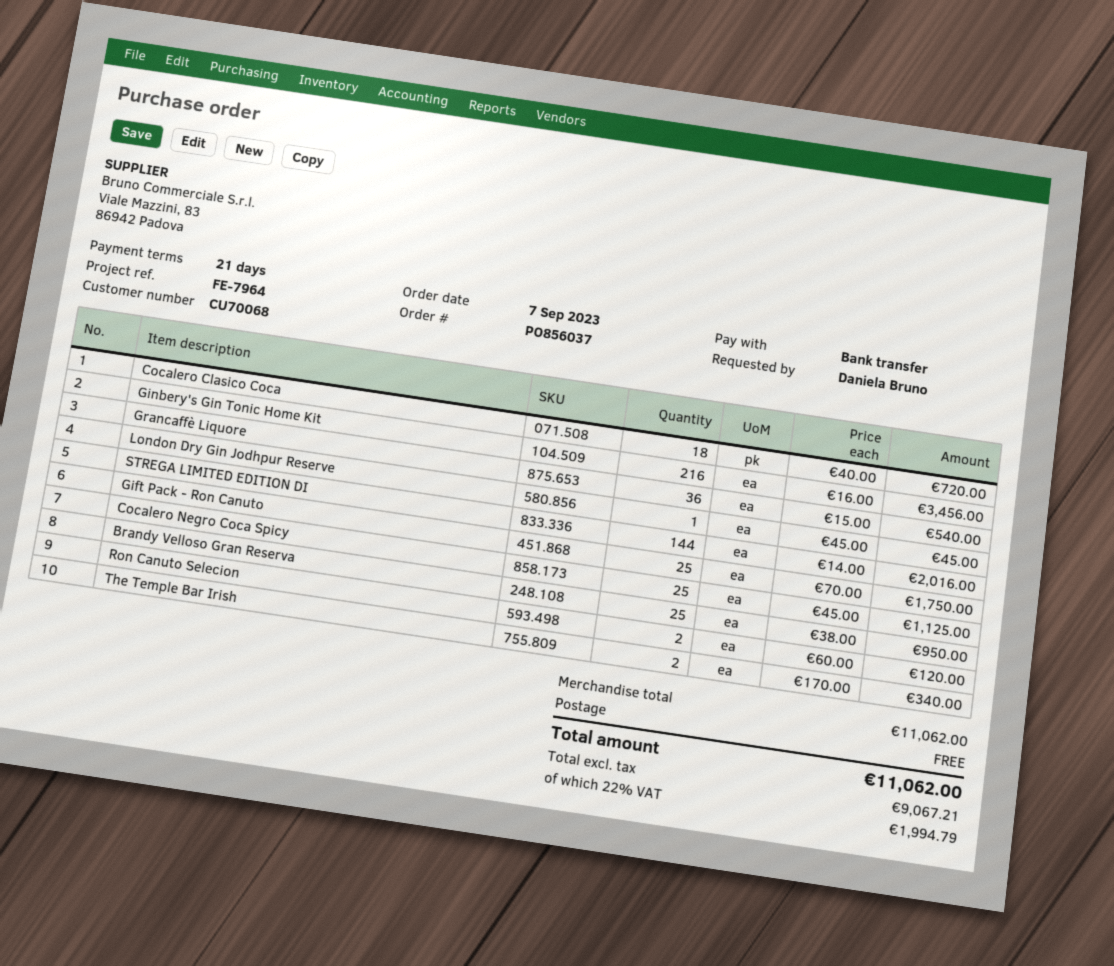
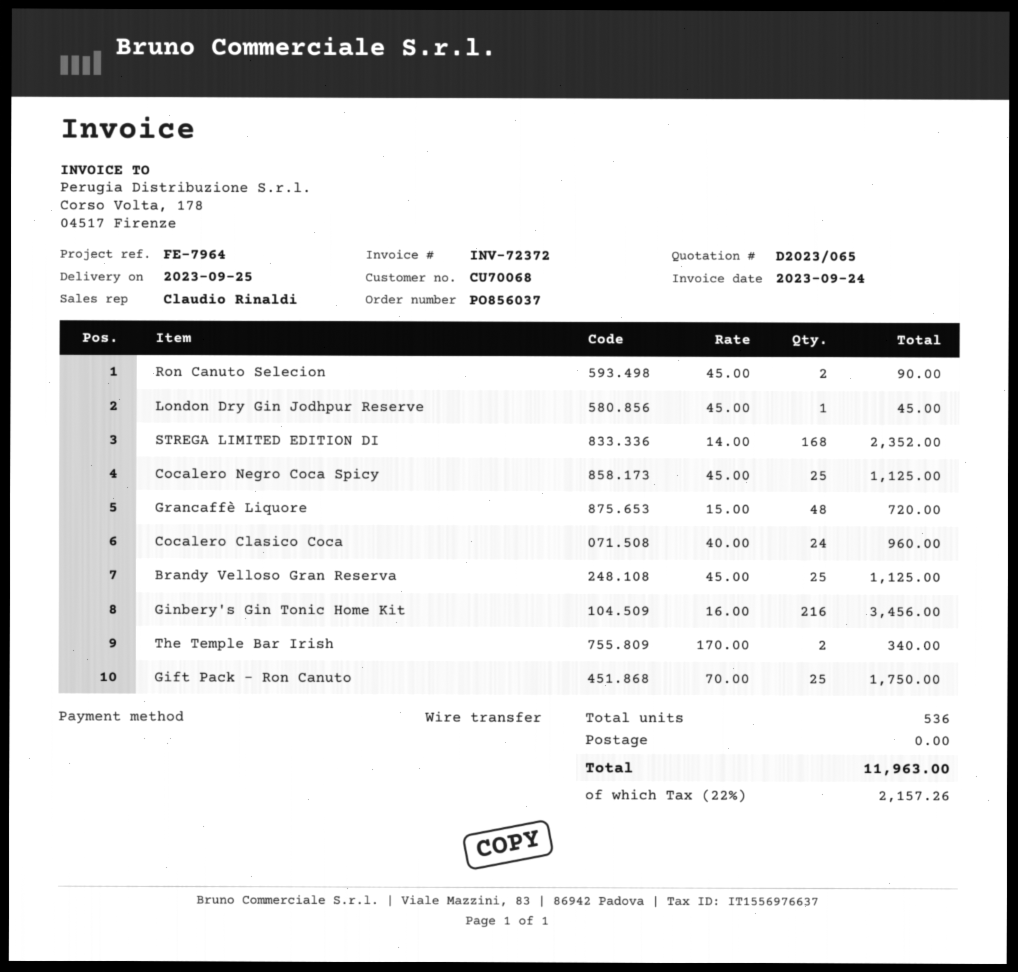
Cocalero Clasico Coca: 18 x 40.00 = 720.00 -> 24 x 40.00 = 960.00
Grancaffè Liquore: 36 x 15.00 = 540.00 -> 48 x 15.00 = 720.00
STREGA LIMITED EDITION DI: 144 x 14.00 = 2016.00 -> 168 x 14.00 = 2352.00
Brandy Velloso Gran Reserva: 25 x 38.00 = 950.00 -> 25 x 45.00 = 1125.00
Ron Canuto Selecion: 2 x 60.00 = 120.00 -> 2 x 45.00 = 90.00
tax: 22% = 1994.79 -> 22% = 2157.26
total: 11062.00 -> 11963.00

